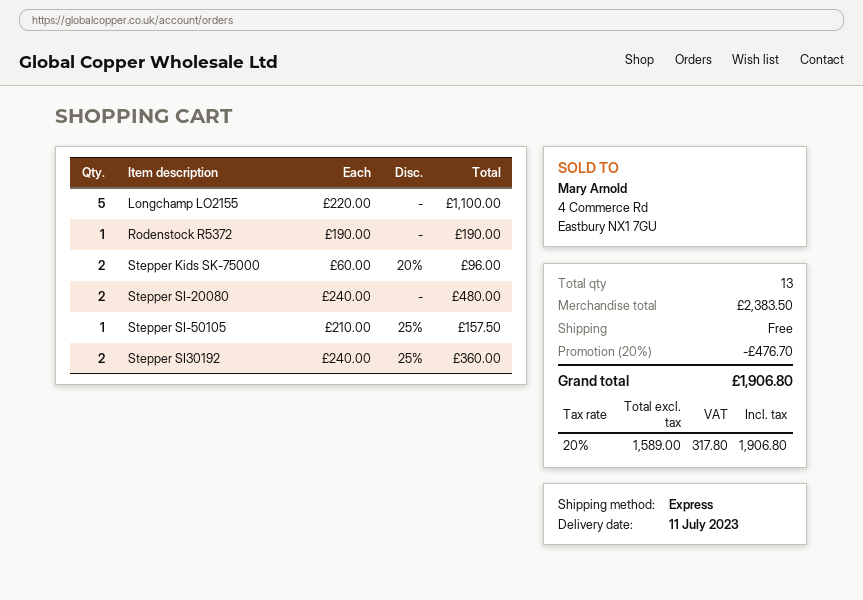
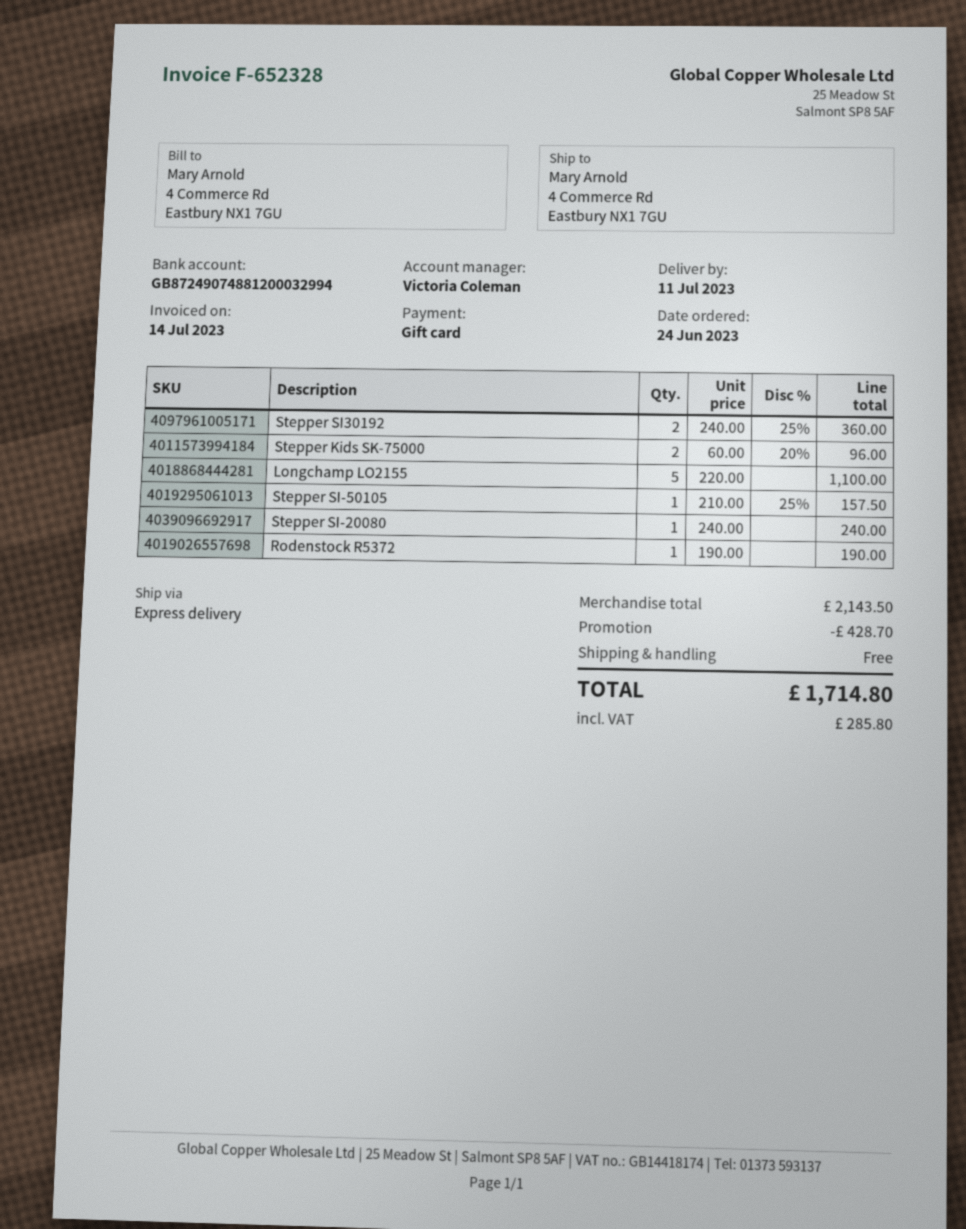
Stepper SI-20080: 2 x 240.00 = 480.00 -> 1 x 240.00 = 240.00
subtotal: 2383.50 -> 2143.50
discount: 476.70 -> 428.70
tax: 317.80 -> 285.80
total: 1906.80 -> 1714.80

